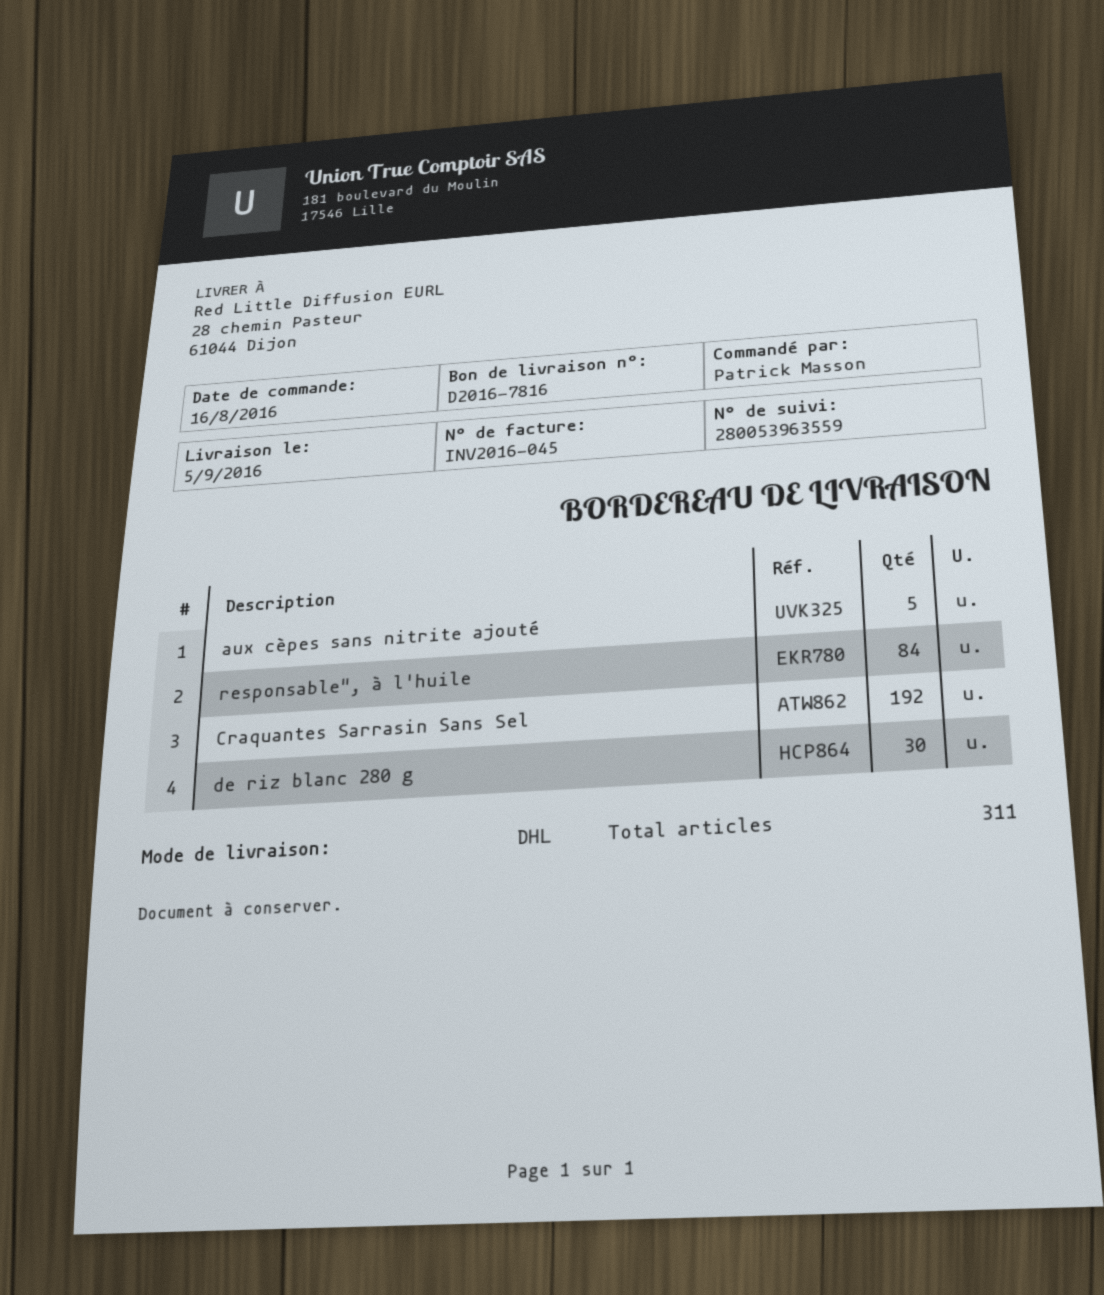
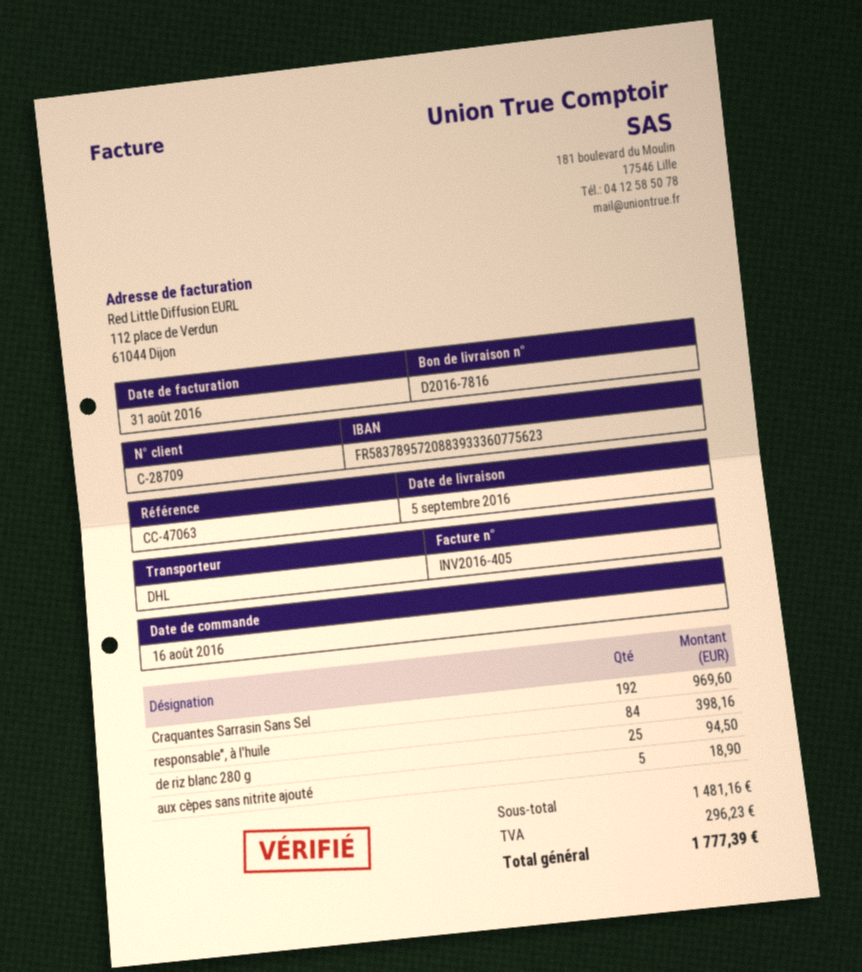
invoice number: INV2016-045 -> INV2016-405
de riz blanc 280 g: 30 -> 25

